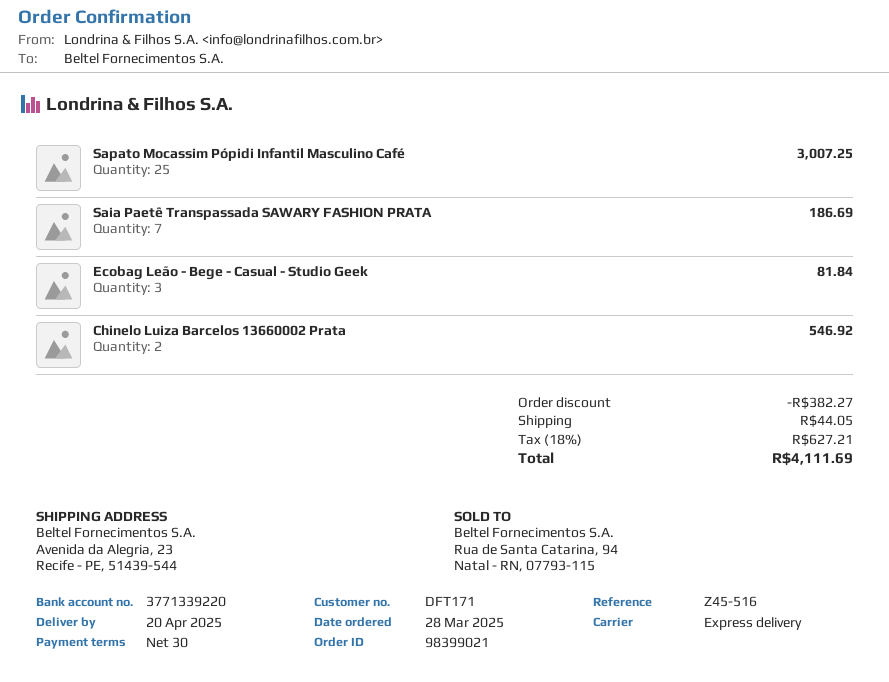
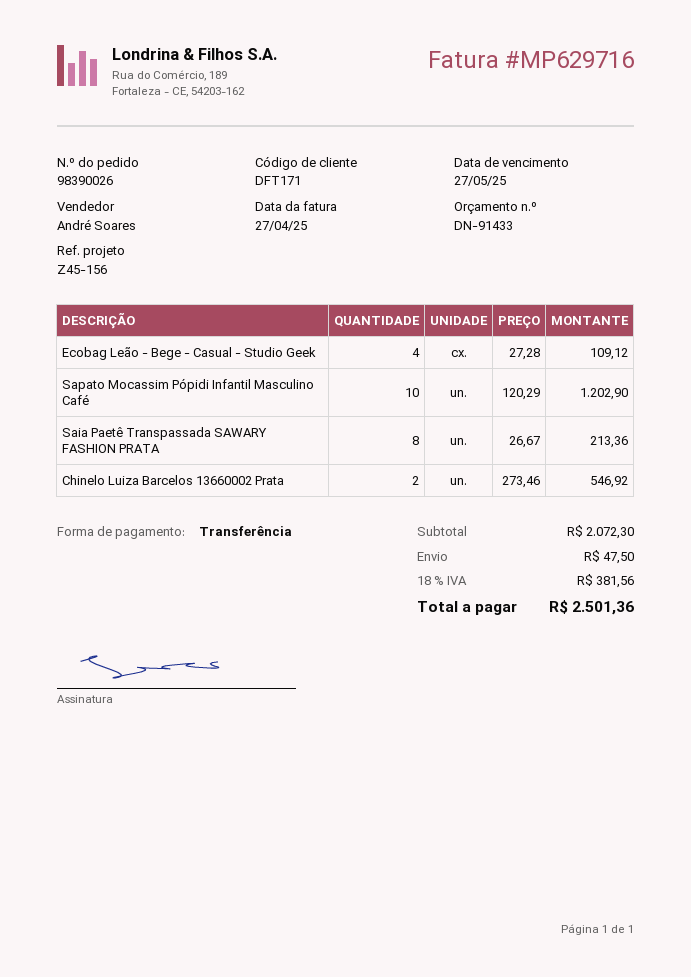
order number: 98399021 -> 98390026
reference: Z45-516 -> Z45-156
Sapato Mocassim Pópidi Infantil Masculino Café: 25 for 3007.25 -> 10 for 1202.90
Saia Paetê Transpassada SAWARY FASHION PRATA: 7 for 186.69 -> 8 for 213.36
Ecobag Leão - Bege - Casual - Studio Geek: 3 for 81.84 -> 4 for 109.12
discount: 382.27 -> none
shipping: 44.05 -> 47.50
tax: 18% = 627.21 -> 18% = 381.56
total: 4111.69 -> 2501.36

